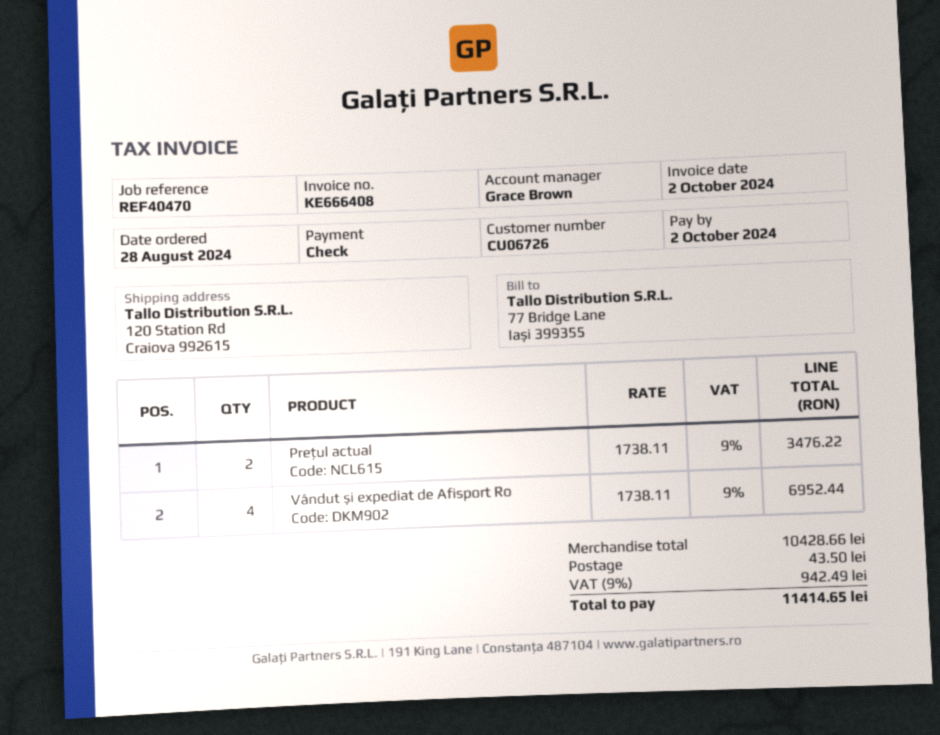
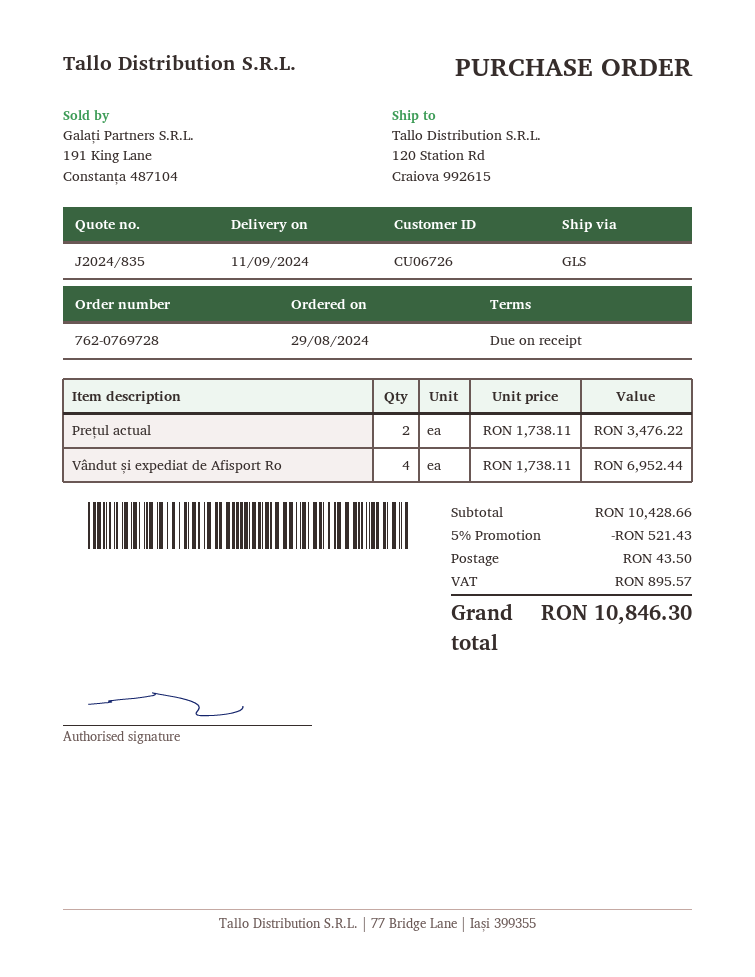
order date: 2024-08-28 -> 2024-08-29
discount: none -> 5% = 521.43
tax: 942.49 -> 895.57
total: 11414.65 -> 10846.30

